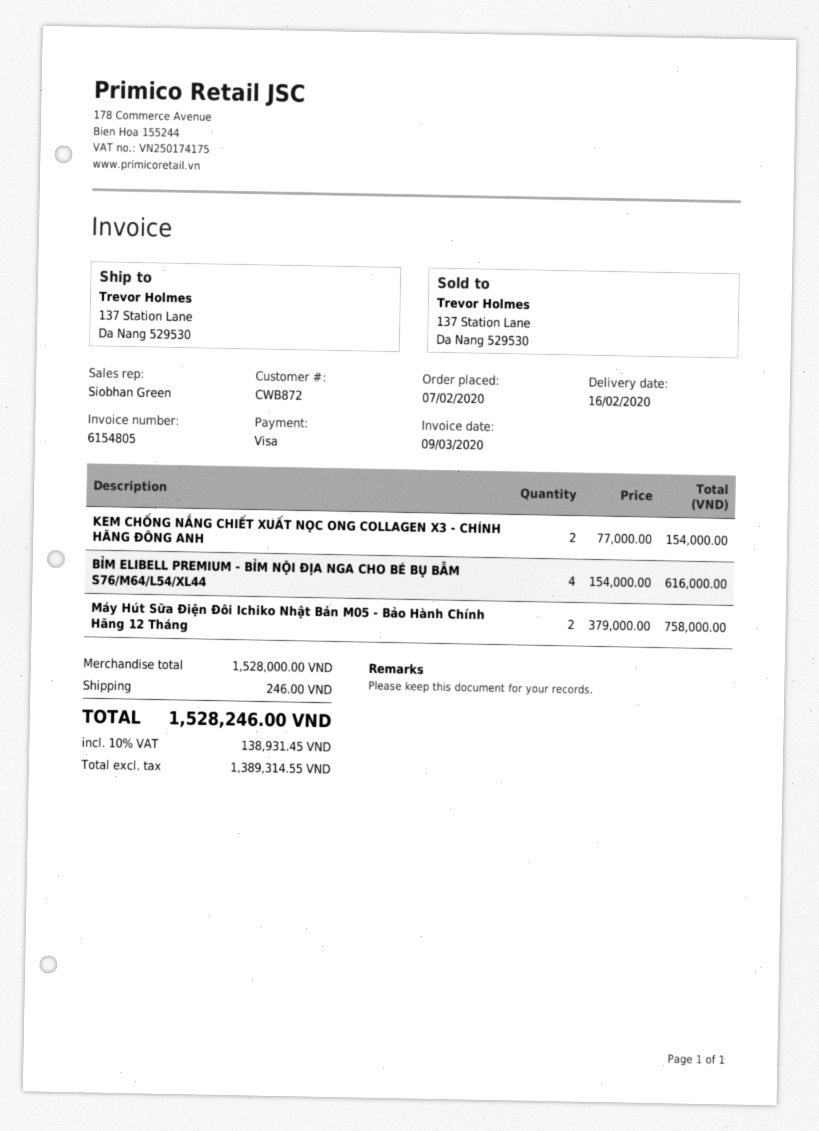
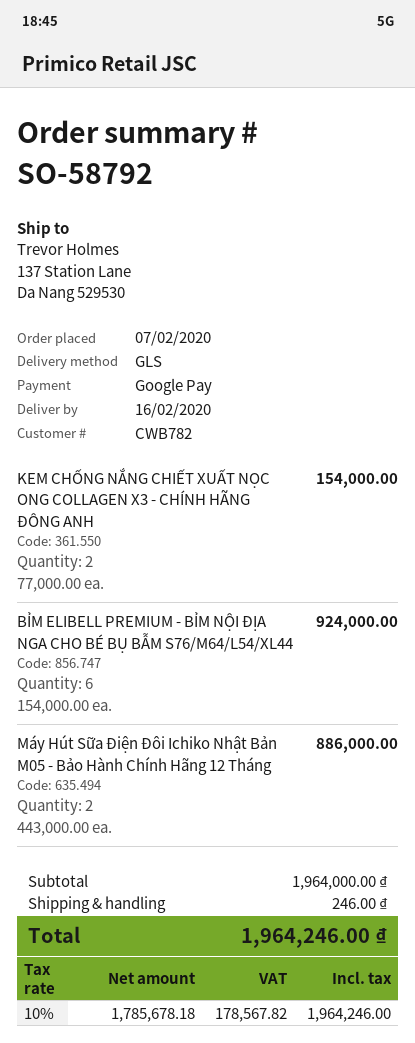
customer number: CWB872 -> CWB782
payment method: Visa -> Google Pay
BỈM ELIBELL PREMIUM - BỈM NỘI ĐỊA NGA CHO BÉ BỤ BẪM S76/M64/L54/XL44: 4 x 154000.00 = 616000.00 -> 6 x 154000.00 = 924000.00
Máy Hút Sữa Điện Đôi Ichiko Nhật Bản M05 - Bảo Hành Chính Hãng 12 Tháng: 2 x 379000.00 = 758000.00 -> 2 x 443000.00 = 886000.00
subtotal: 1528000.00 -> 1964000.00
net: 1389314.55 -> 1785678.18
tax: 10% = 138931.45 -> 10% = 178567.82
total: 1528246.00 -> 1964246.00

